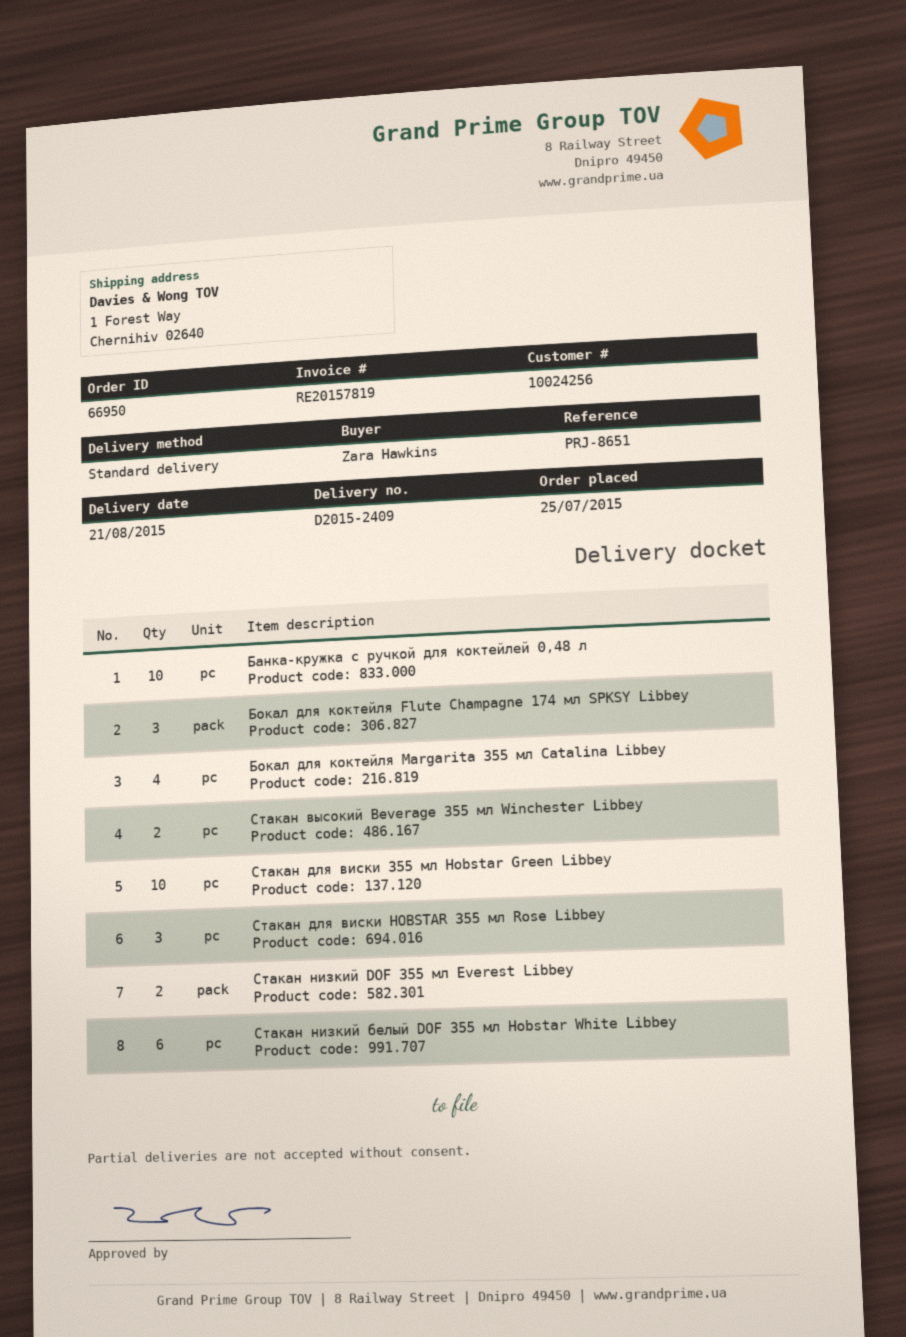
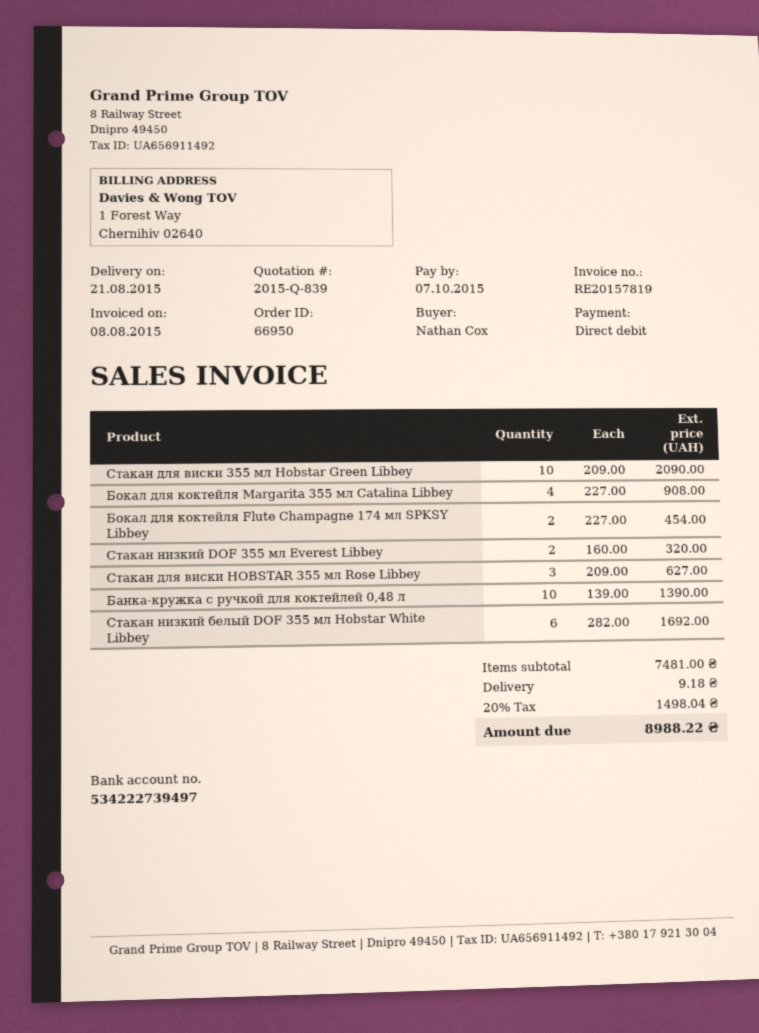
ordered by: Zara Hawkins -> Nathan Cox
Бокал для коктейля Flute Champagne 174 мл SPKSY Libbey: 3 -> 2
Стакан высокий Beverage 355 мл Winchester Libbey: 2 -> none

